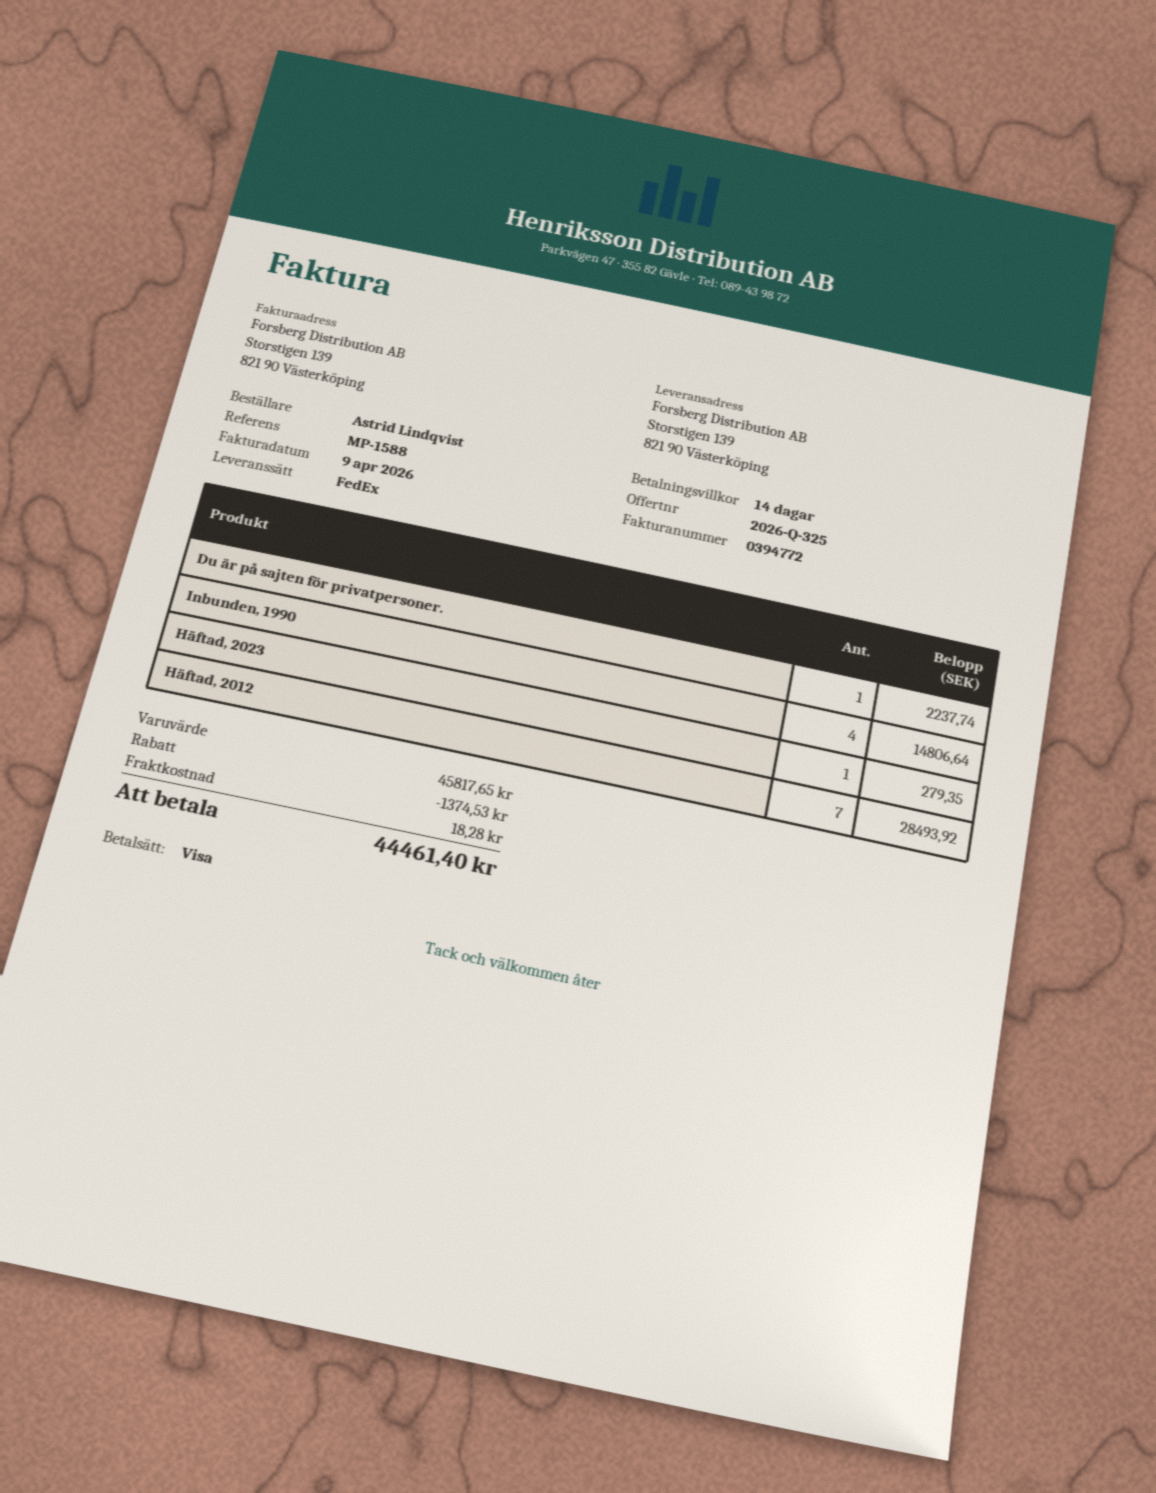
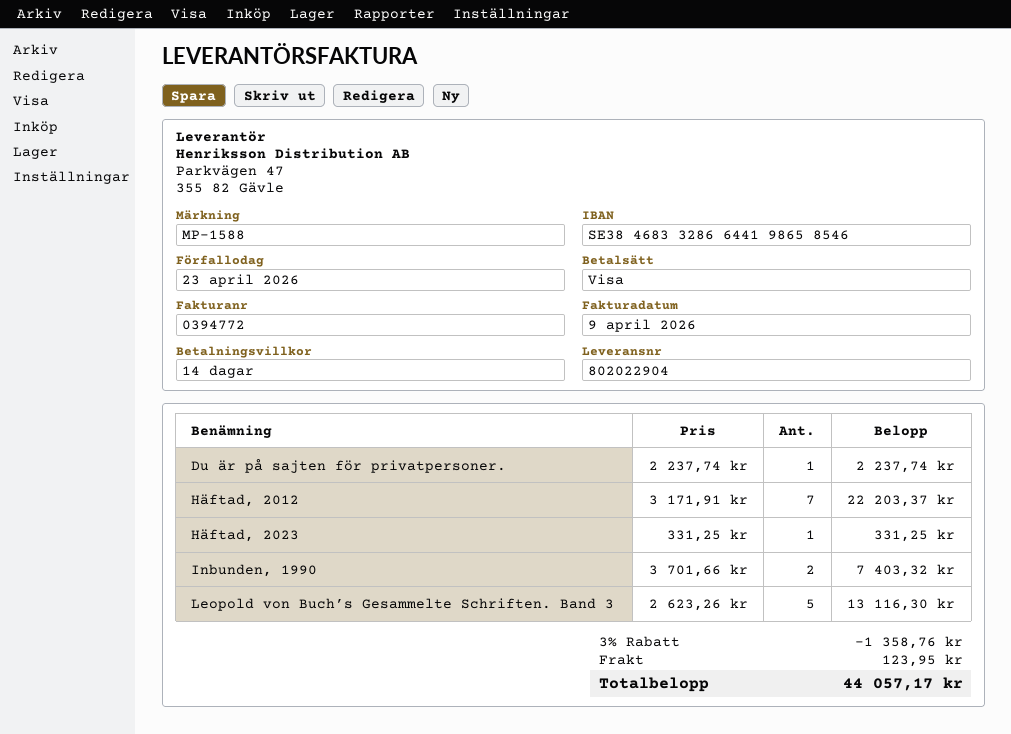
Inbunden, 1990: 4 for 14806.64 -> 2 for 7403.32
Häftad, 2023: 1 for 279.35 -> 1 for 331.25
Häftad, 2012: 7 for 28493.92 -> 7 for 22203.37
Leopold von Buch’s Gesammelte Schriften. Band 3: none -> 5 for 13116.30
discount: 1374.53 -> 1358.76
shipping: 18.28 -> 123.95
total: 44461.40 -> 44057.17

